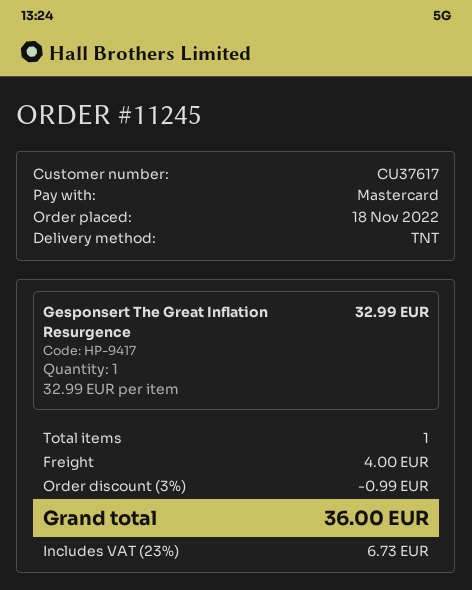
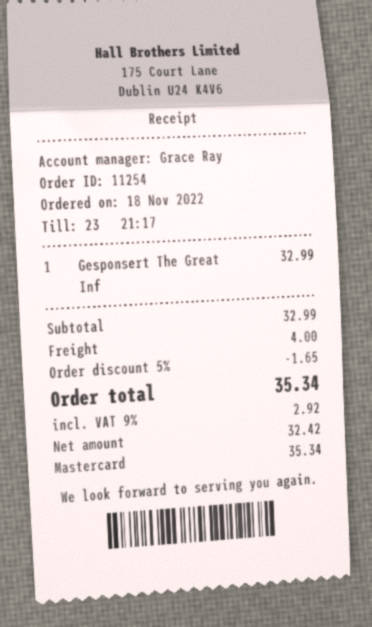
order number: 11245 -> 11254
discount: 3% = 0.99 -> 5% = 1.65
tax: 23% = 6.73 -> 9% = 2.92
total: 36.00 -> 35.34

